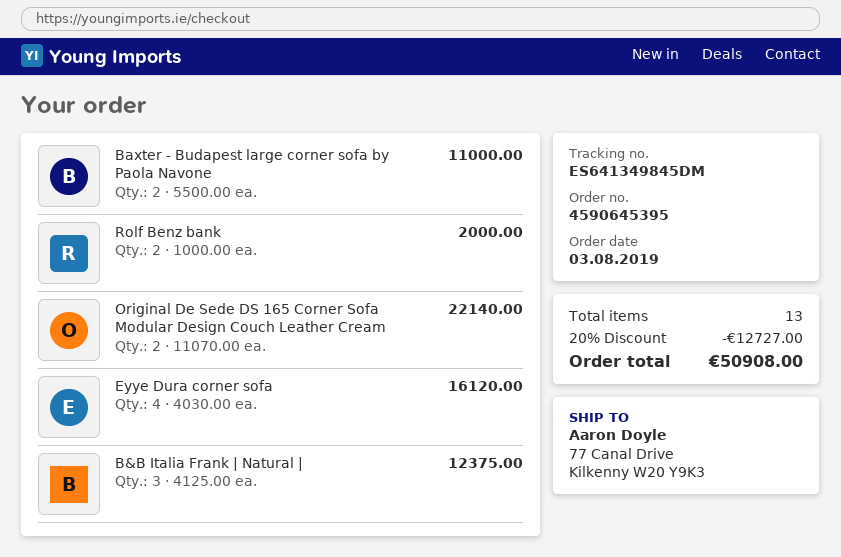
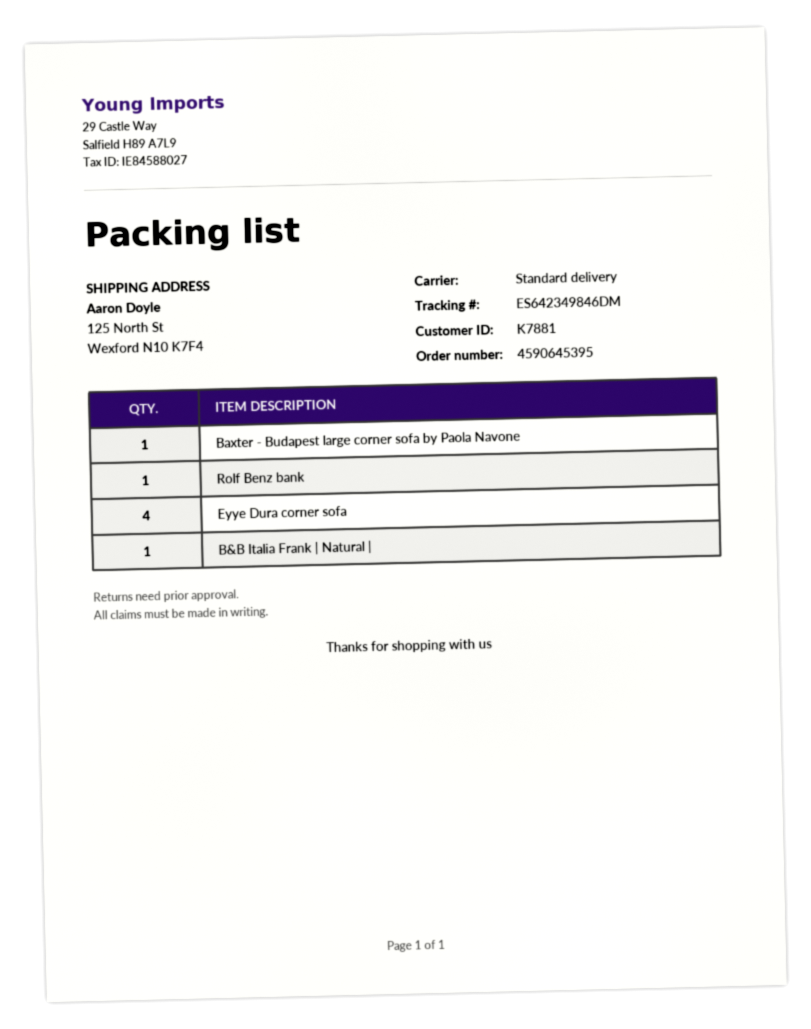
tracking number: ES641349845DM -> ES642349846DM
ship to: 77 Canal Drive, Kilkenny W20 Y9K3 -> 125 North St, Wexford N10 K7F4
Baxter - Budapest large corner sofa by Paola Navone: 2 -> 1
Rolf Benz bank: 2 -> 1
Original De Sede DS 165 Corner Sofa Modular Design Couch Leather Cream: 2 -> none
B&B Italia Frank | Natural |: 3 -> 1

